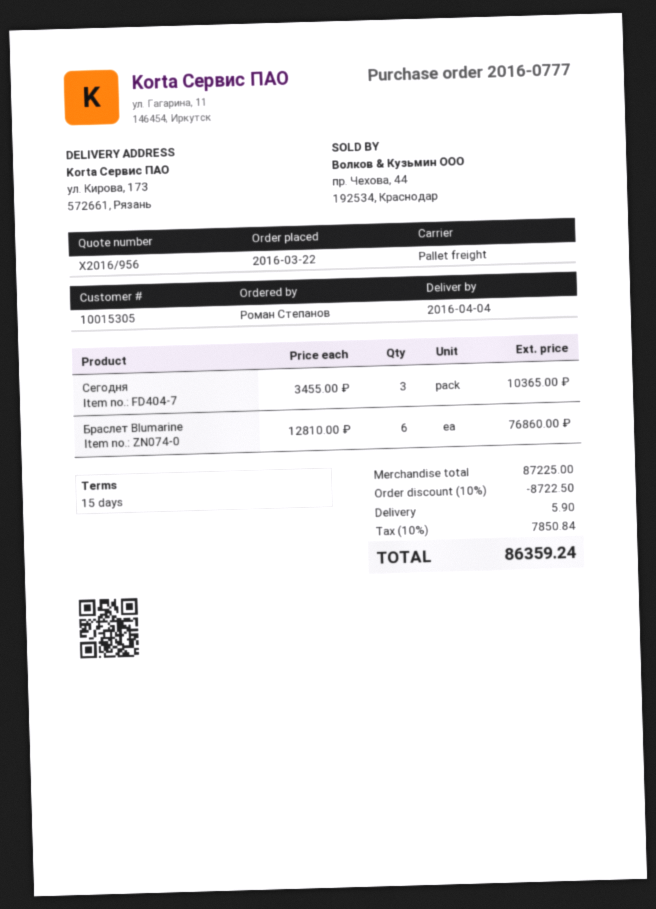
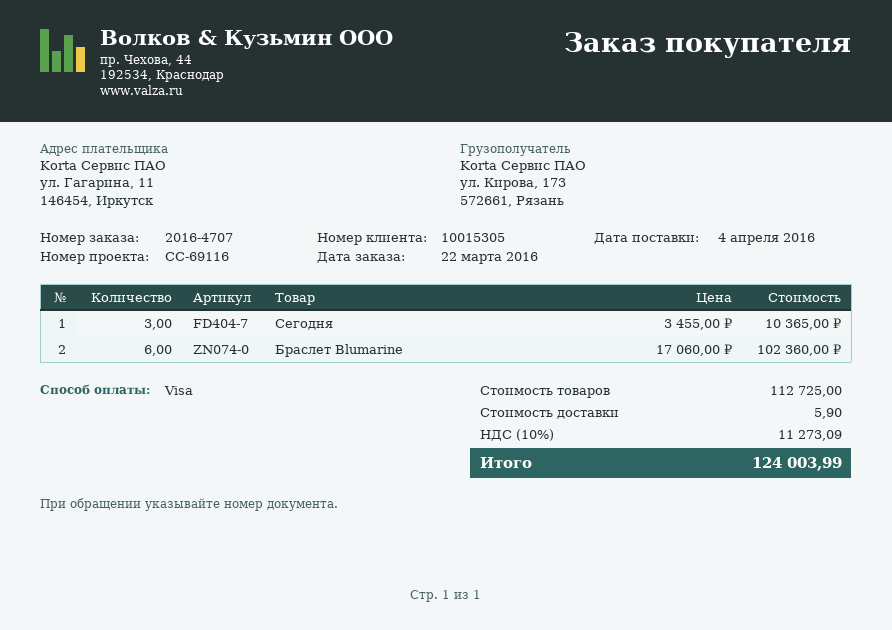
order number: 2016-0777 -> 2016-4707
Браслет Blumarine: 6 x 12810.00 = 76860.00 -> 6 x 17060.00 = 102360.00
subtotal: 87225.00 -> 112725.00
discount: 10% = 8722.50 -> none
tax: 10% = 7850.84 -> 10% = 11273.09
total: 86359.24 -> 124003.99

